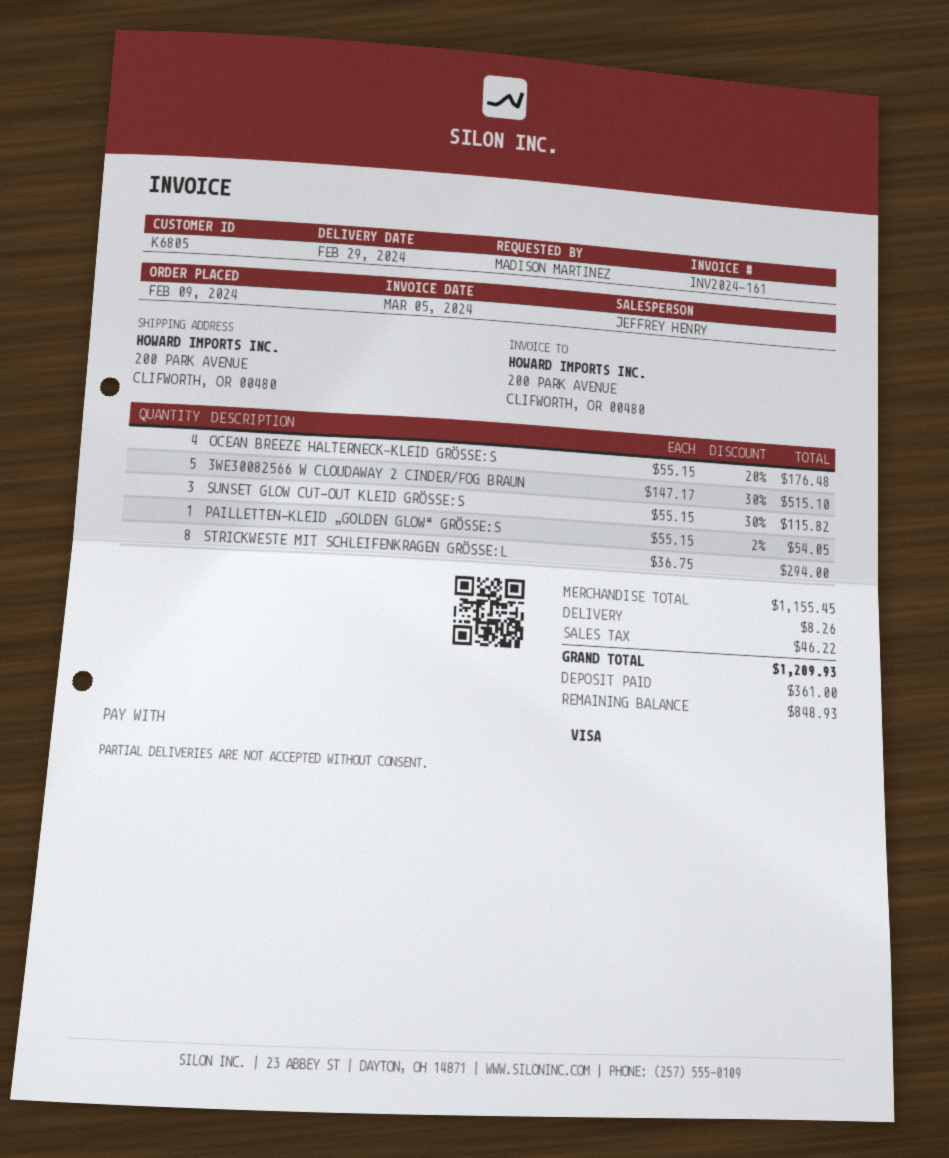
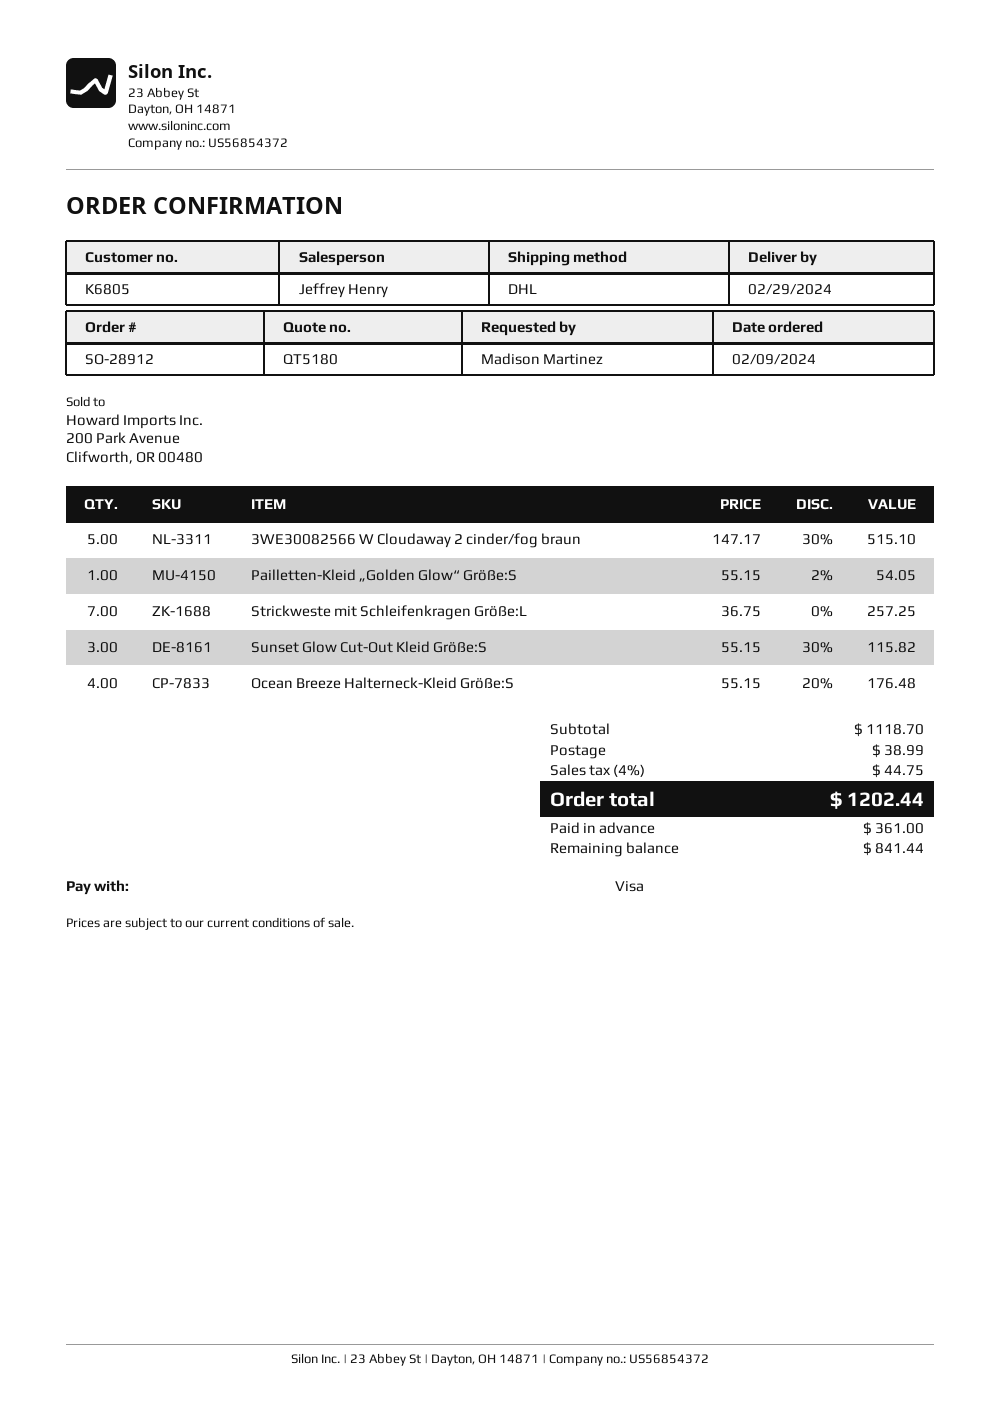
STRICKWESTE MIT SCHLEIFENKRAGEN GRÖSSE:L: 8 x 36.75 = 294.00 -> 7 x 36.75 = 257.25
subtotal: 1155.45 -> 1118.70
shipping: 8.26 -> 38.99
tax: 46.22 -> 44.75
total: 1209.93 -> 1202.44
balance: 848.93 -> 841.44

